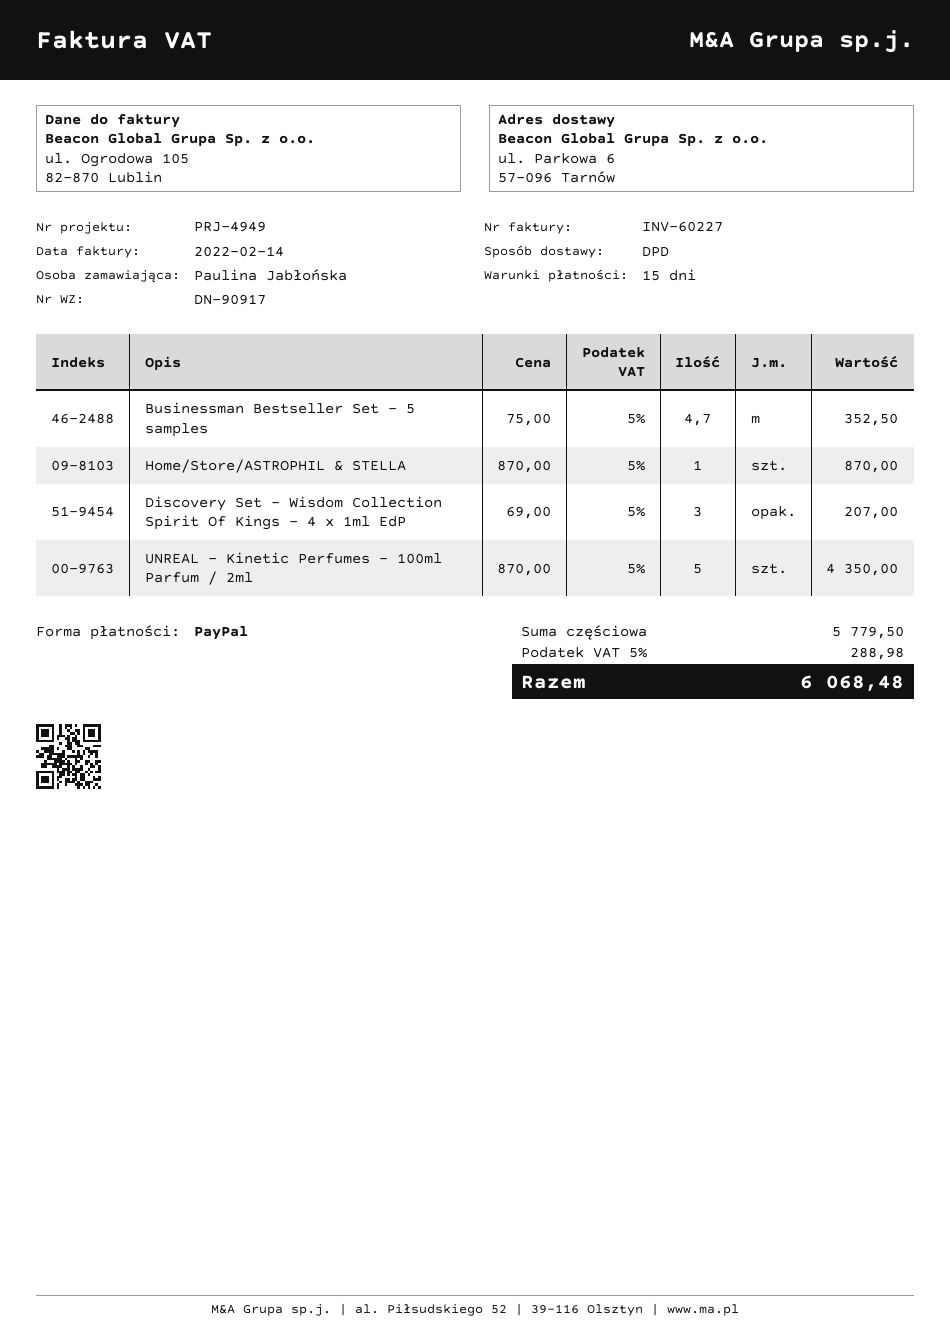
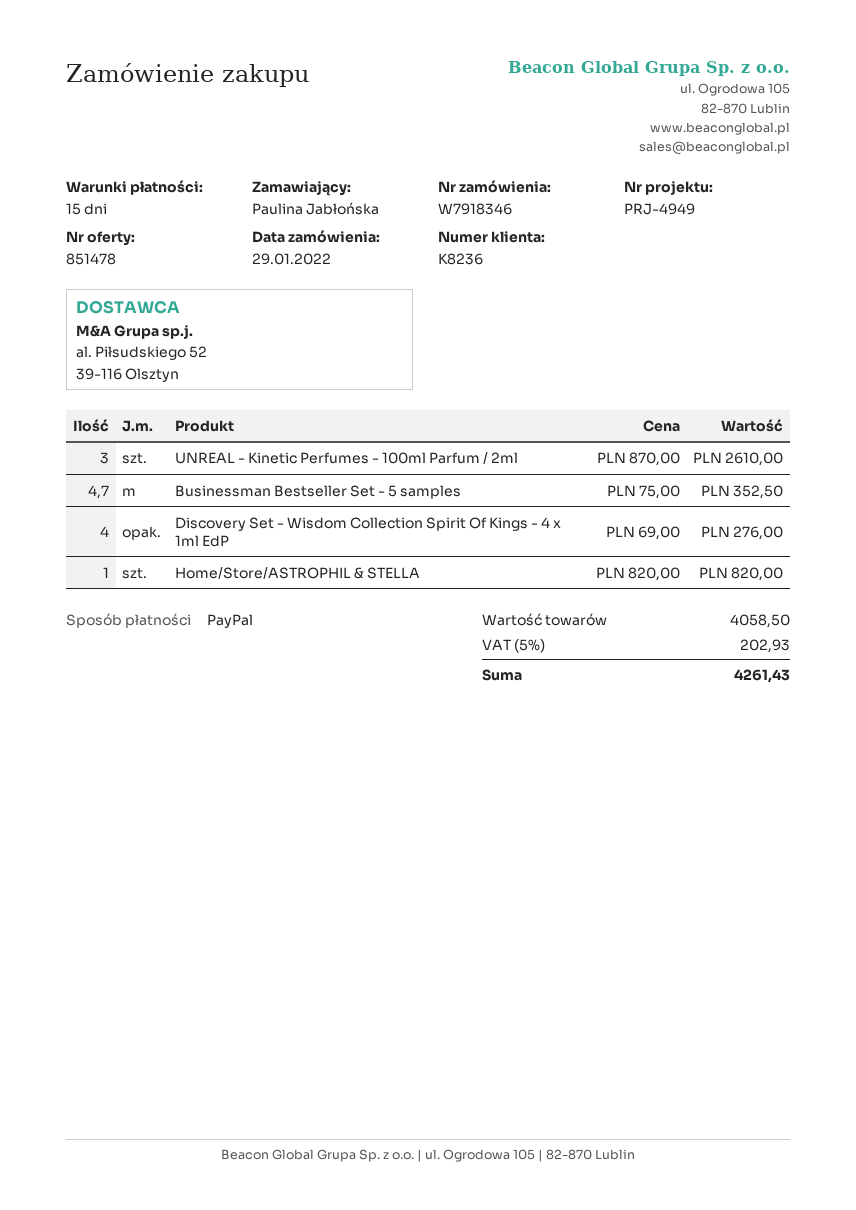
Home/Store/ASTROPHIL & STELLA: 1 x 870.00 = 870.00 -> 1 x 820.00 = 820.00
Discovery Set - Wisdom Collection Spirit Of Kings - 4 x 1ml EdP: 3 x 69.00 = 207.00 -> 4 x 69.00 = 276.00
UNREAL - Kinetic Perfumes - 100ml Parfum / 2ml: 5 x 870.00 = 4350.00 -> 3 x 870.00 = 2610.00
subtotal: 5779.50 -> 4058.50
tax: 5% = 288.98 -> 5% = 202.93
total: 6068.48 -> 4261.43

